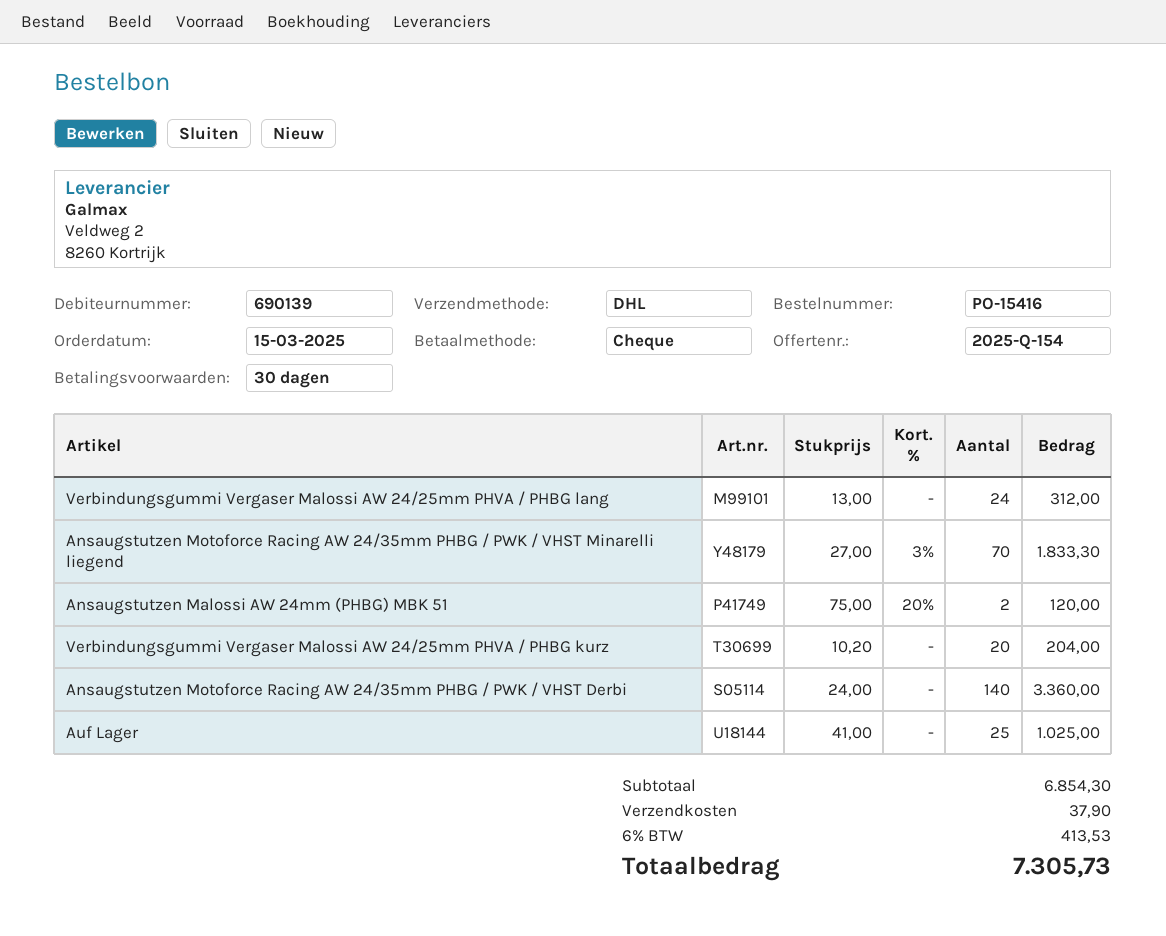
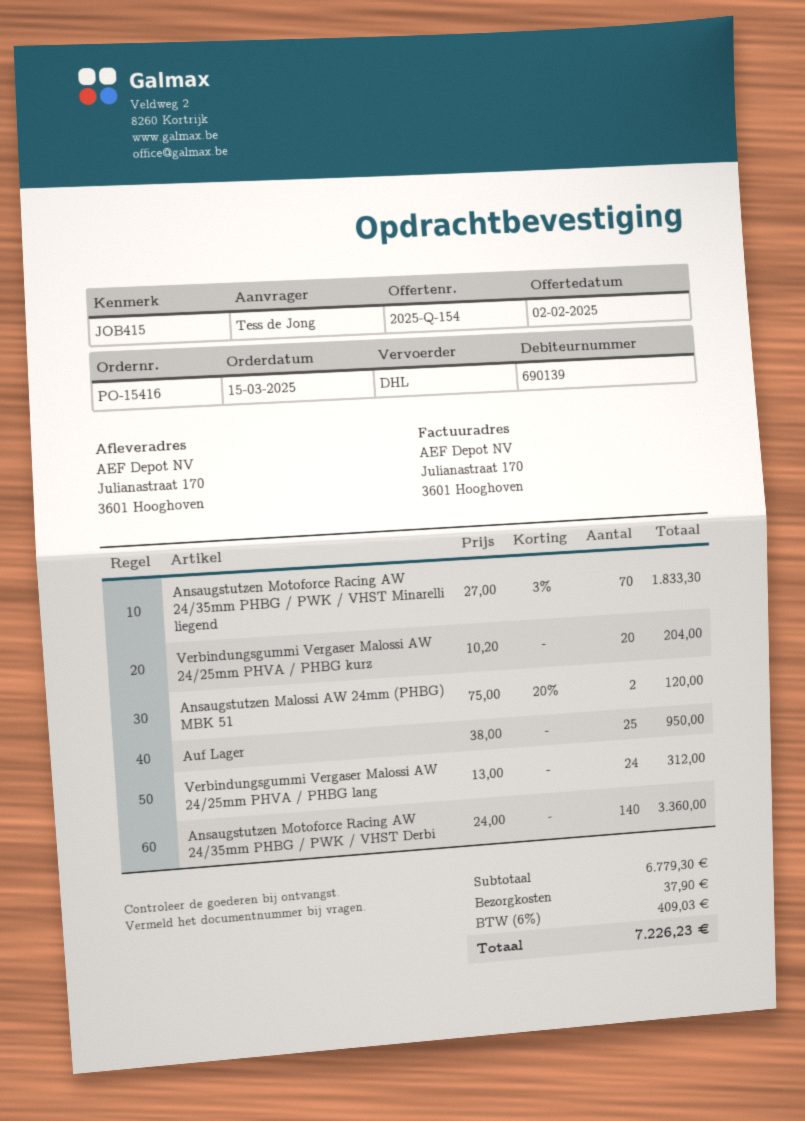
Auf Lager: 25 x 41.00 = 1025.00 -> 25 x 38.00 = 950.00
subtotal: 6854.30 -> 6779.30
tax: 6% = 413.53 -> 6% = 409.03
total: 7305.73 -> 7226.23

